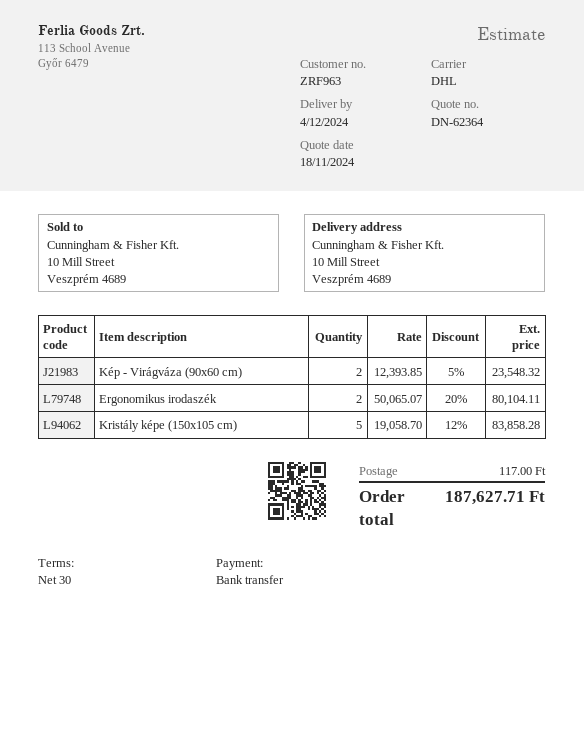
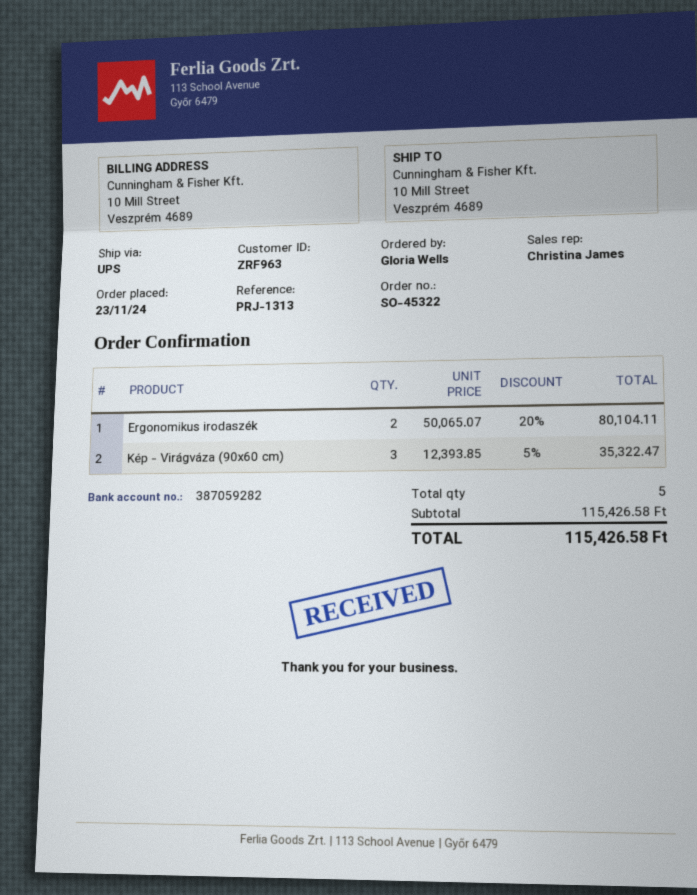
shipping method: DHL -> UPS
Kép - Virágváza (90x60 cm): 2 x 12393.85 - 5% = 23548.32 -> 3 x 12393.85 - 5% = 35322.47
Kristály képe (150x105 cm): 5 x 19058.70 - 12% = 83858.28 -> none
shipping: 117.00 -> none
total: 187627.71 -> 115426.58

